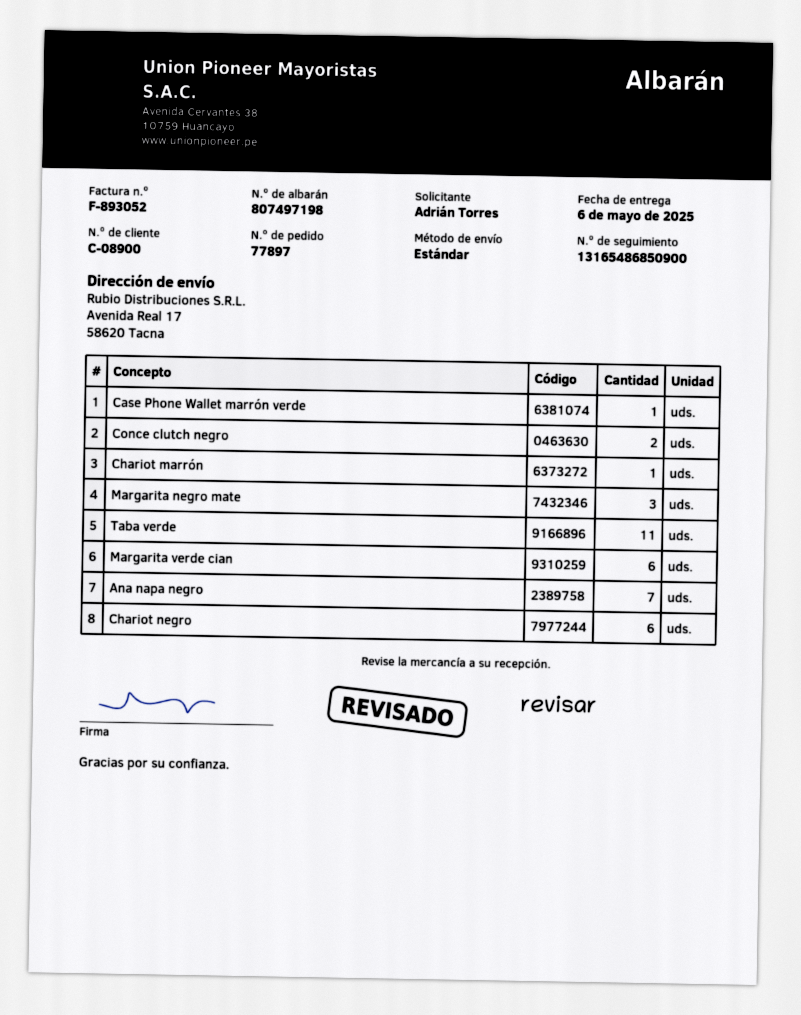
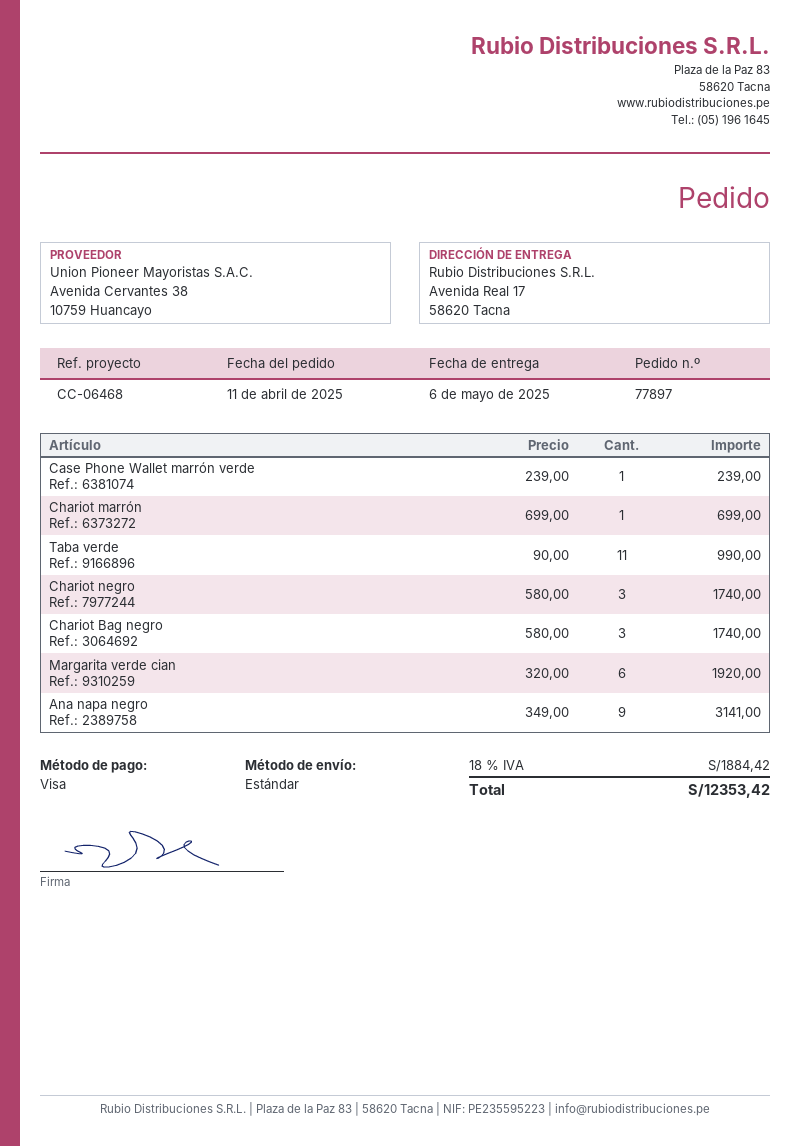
Conce clutch negro: 2 -> none
Margarita negro mate: 3 -> none
Ana napa negro: 7 -> 9
Chariot negro: 6 -> 3
Chariot Bag negro: none -> 3

